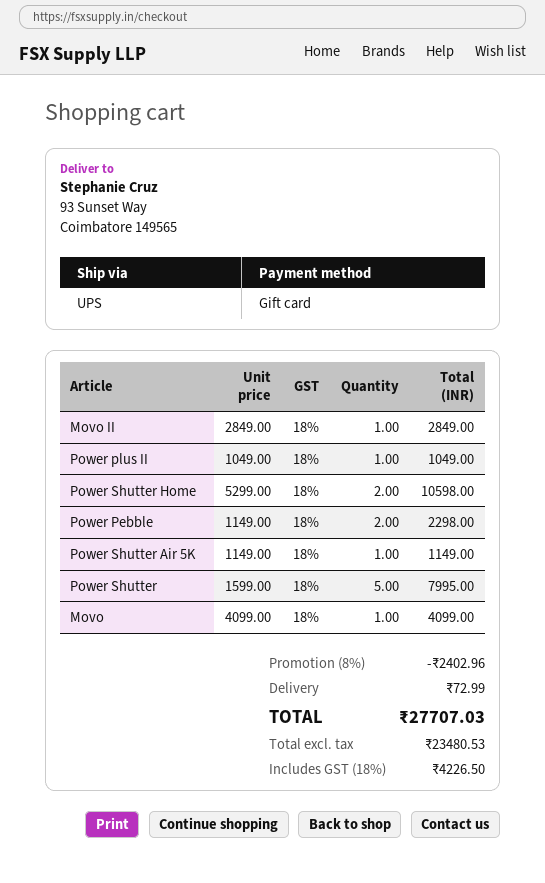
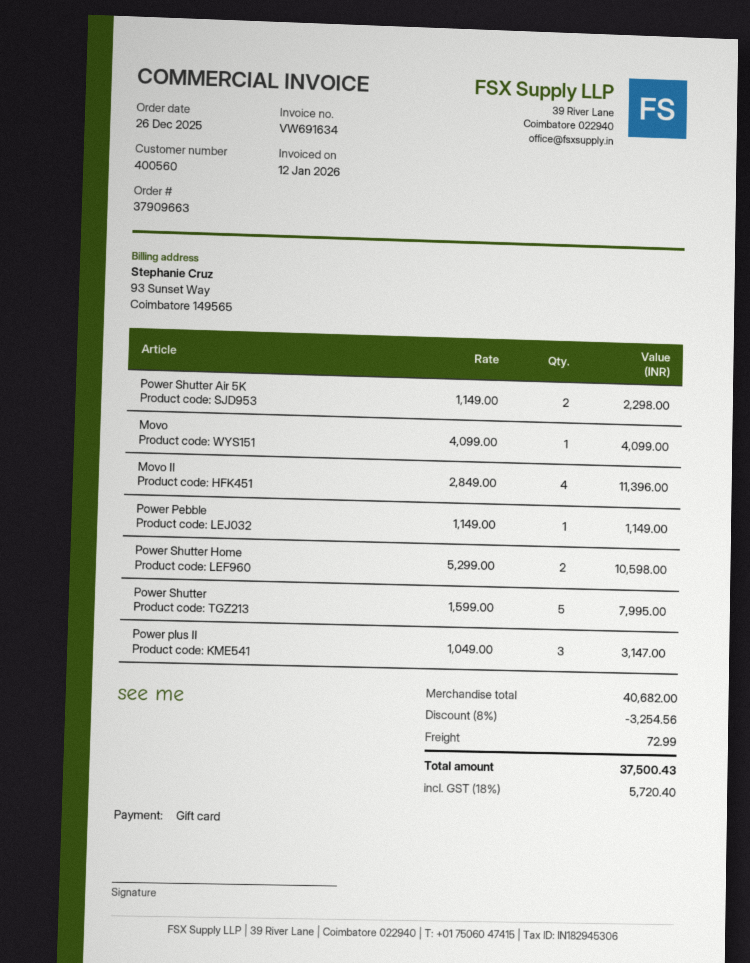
Movo II: 1 x 2849.00 = 2849.00 -> 4 x 2849.00 = 11396.00
Power plus II: 1 x 1049.00 = 1049.00 -> 3 x 1049.00 = 3147.00
Power Pebble: 2 x 1149.00 = 2298.00 -> 1 x 1149.00 = 1149.00
Power Shutter Air 5K: 1 x 1149.00 = 1149.00 -> 2 x 1149.00 = 2298.00
discount: 8% = 2402.96 -> 8% = 3254.56
tax: 18% = 4226.50 -> 18% = 5720.40
total: 27707.03 -> 37500.43

